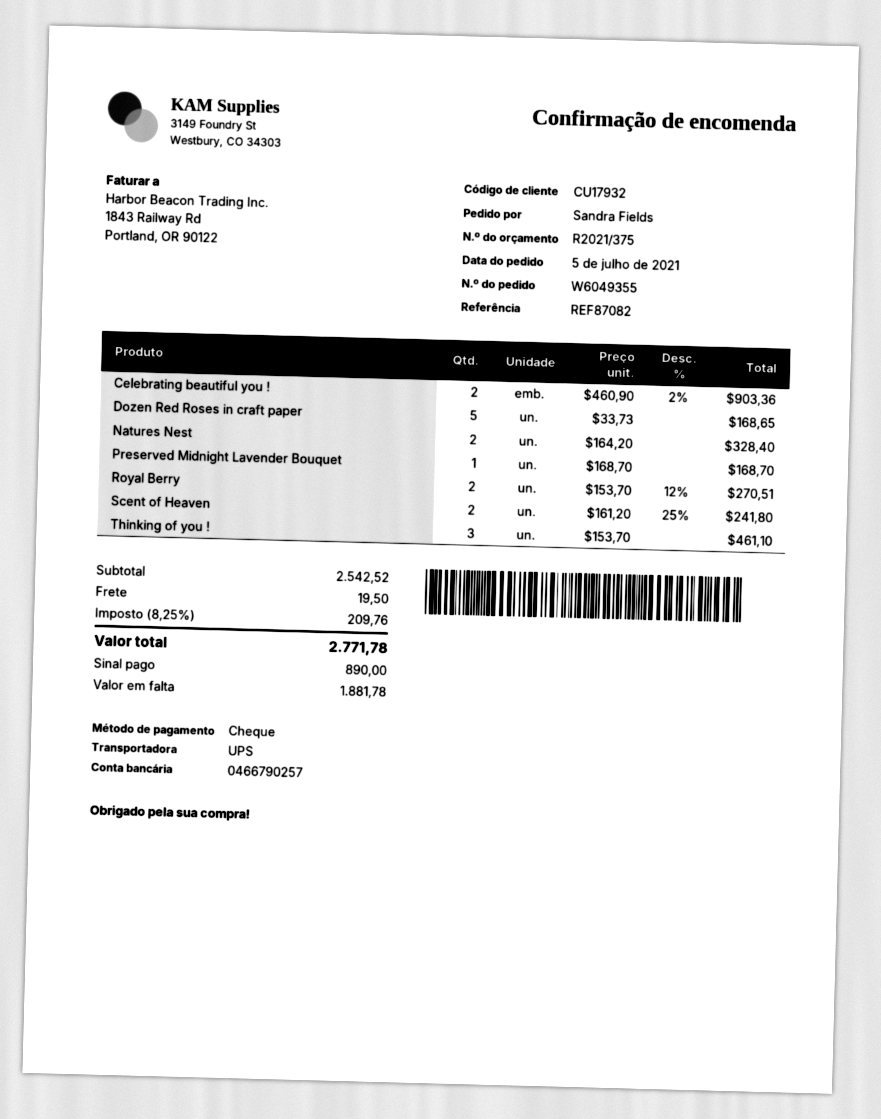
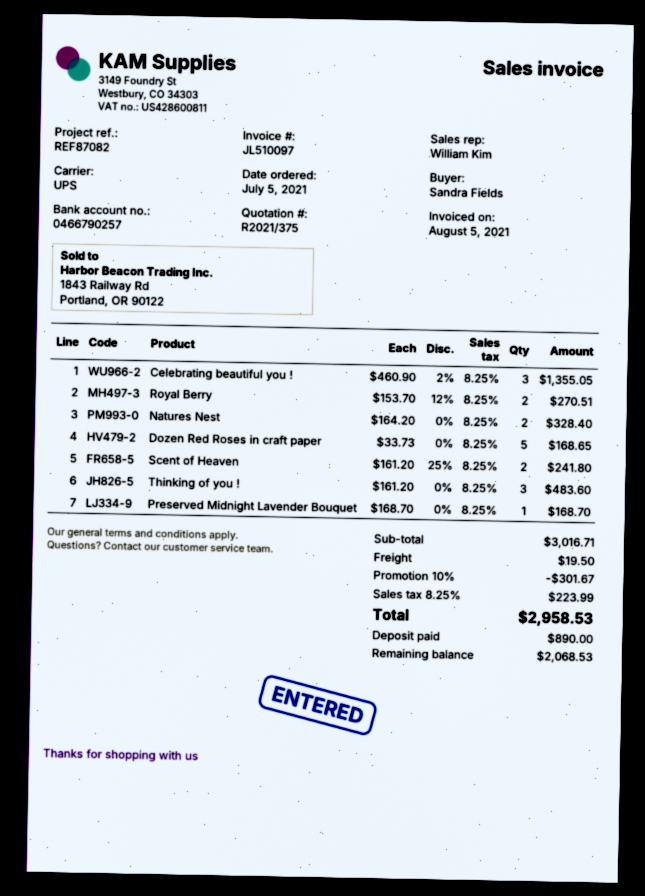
Celebrating beautiful you !: 2 x 460.90 - 2% = 903.36 -> 3 x 460.90 - 2% = 1355.05
Thinking of you !: 3 x 153.70 = 461.10 -> 3 x 161.20 = 483.60
subtotal: 2542.52 -> 3016.71
discount: none -> 10% = 301.67
tax: 8.25% = 209.76 -> 8.25% = 223.99
total: 2771.78 -> 2958.53
balance: 1881.78 -> 2068.53

